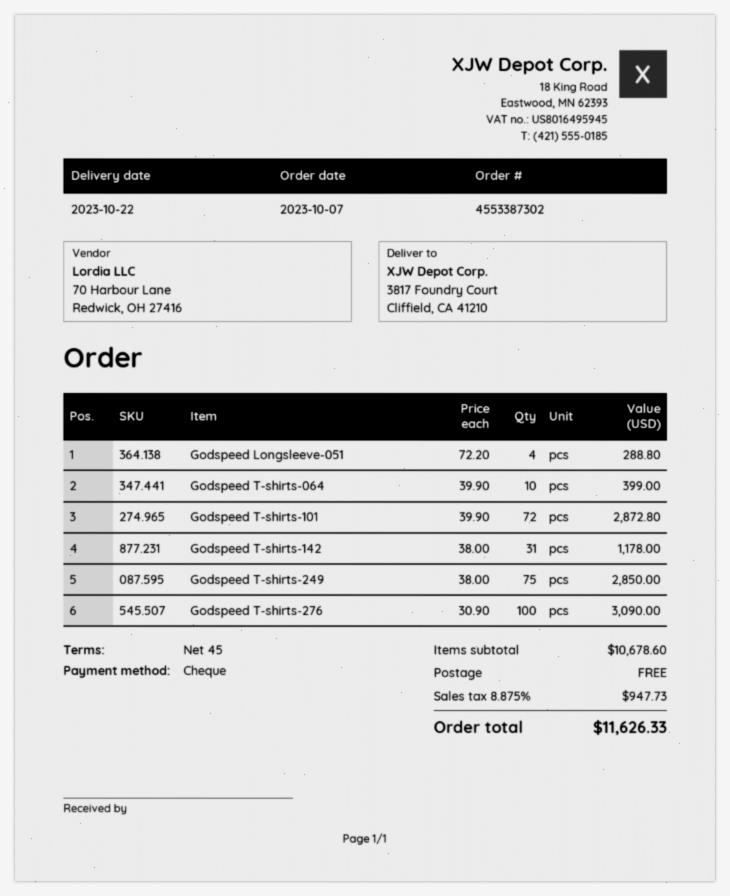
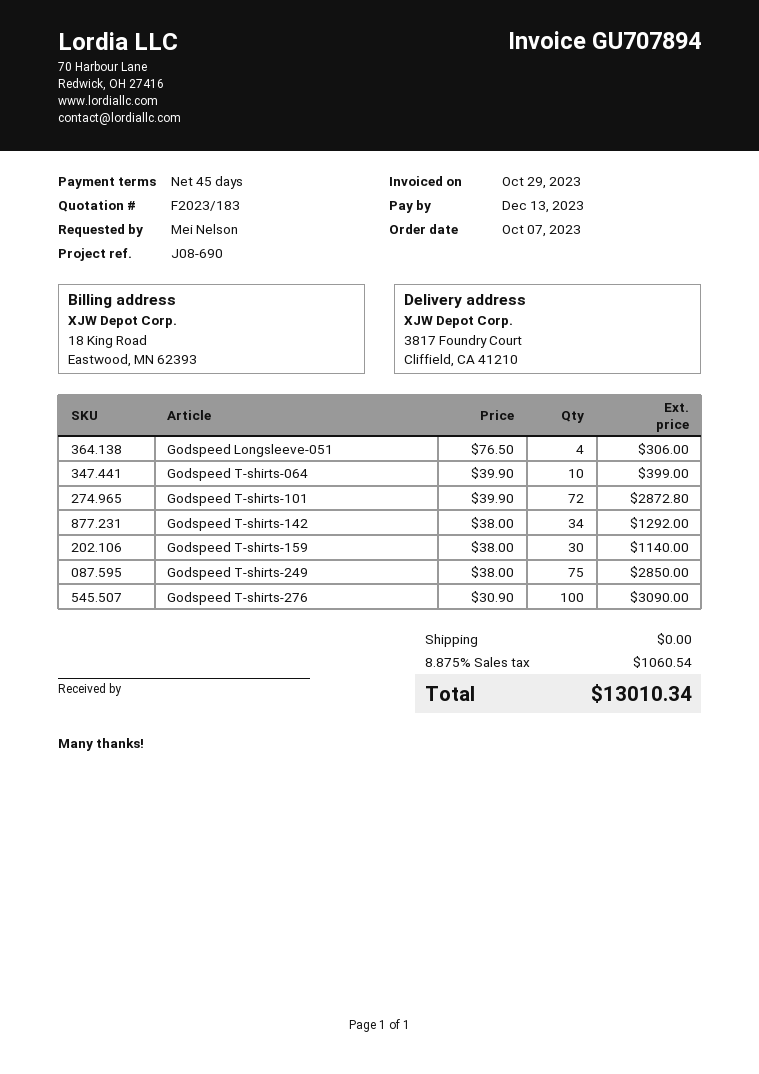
Godspeed Longsleeve-051: 4 x 72.20 = 288.80 -> 4 x 76.50 = 306.00
Godspeed T-shirts-142: 31 x 38.00 = 1178.00 -> 34 x 38.00 = 1292.00
Godspeed T-shirts-159: none -> 30 x 38.00 = 1140.00
tax: 8.875% = 947.73 -> 8.875% = 1060.54
total: 11626.33 -> 13010.34

